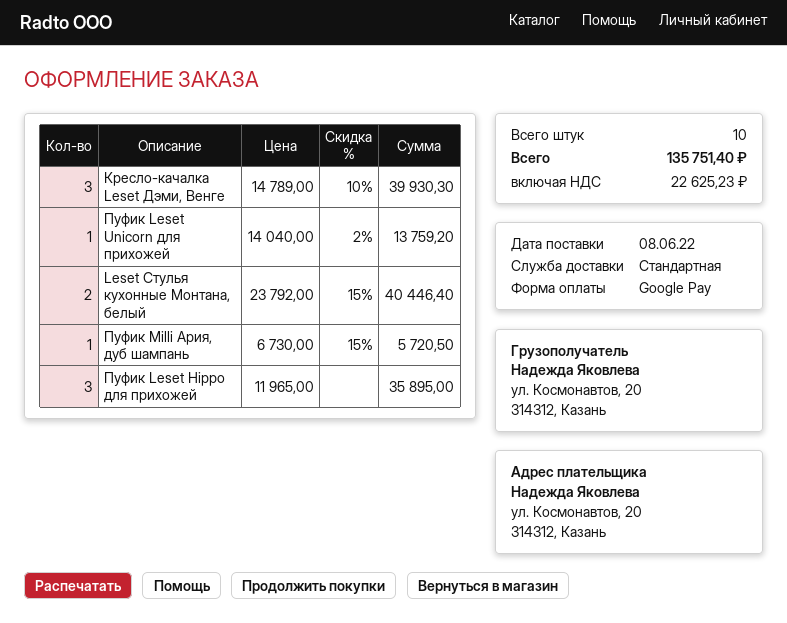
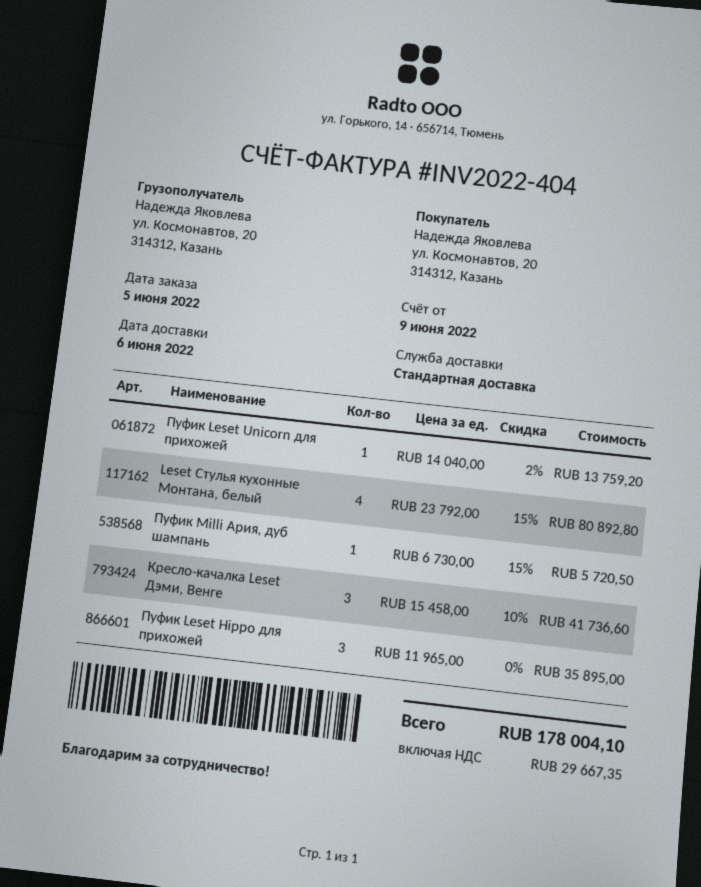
delivery date: 2022-06-08 -> 2022-06-06
Кресло-качалка Leset Дэми, Венге: 3 x 14789.00 - 10% = 39930.30 -> 3 x 15458.00 - 10% = 41736.60
Leset Стулья кухонные Монтана, белый: 2 x 23792.00 - 15% = 40446.40 -> 4 x 23792.00 - 15% = 80892.80
tax: 22625.23 -> 29667.35
total: 135751.40 -> 178004.10

